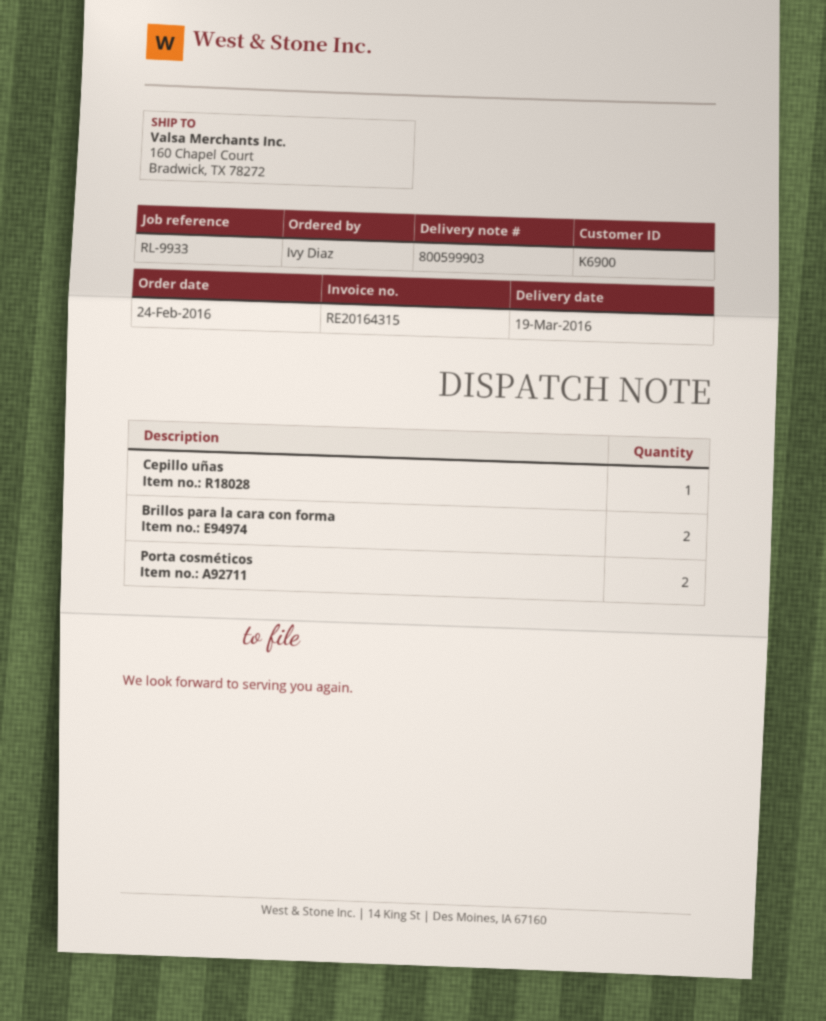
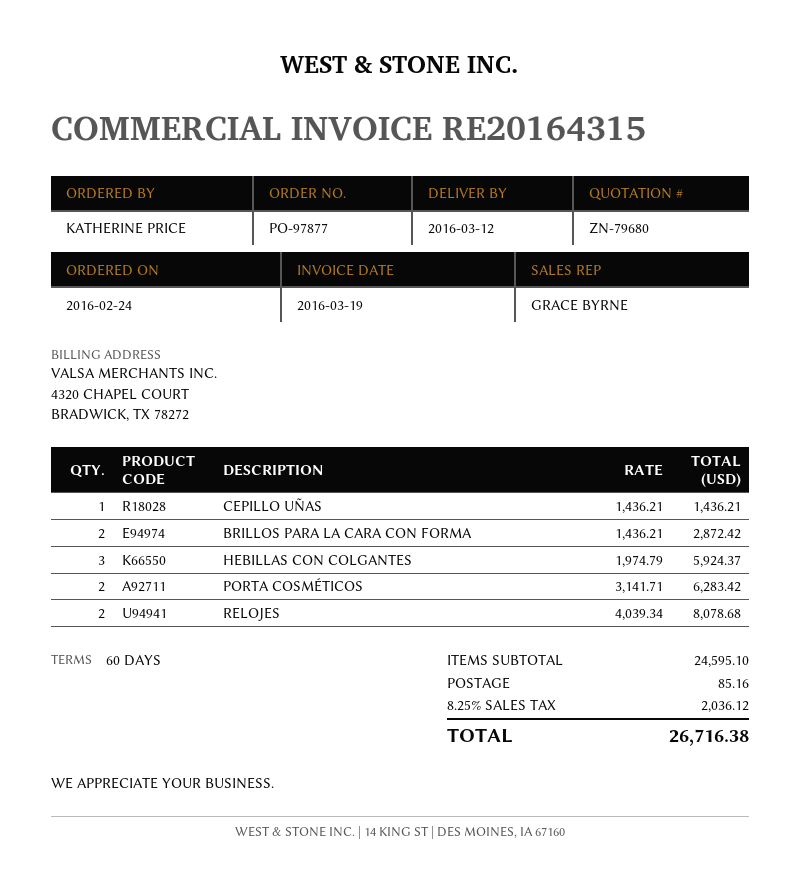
delivery date: 2016-03-19 -> 2016-03-12
ordered by: Ivy Diaz -> KATHERINE PRICE
HEBILLAS CON COLGANTES: none -> 3
RELOJES: none -> 2

